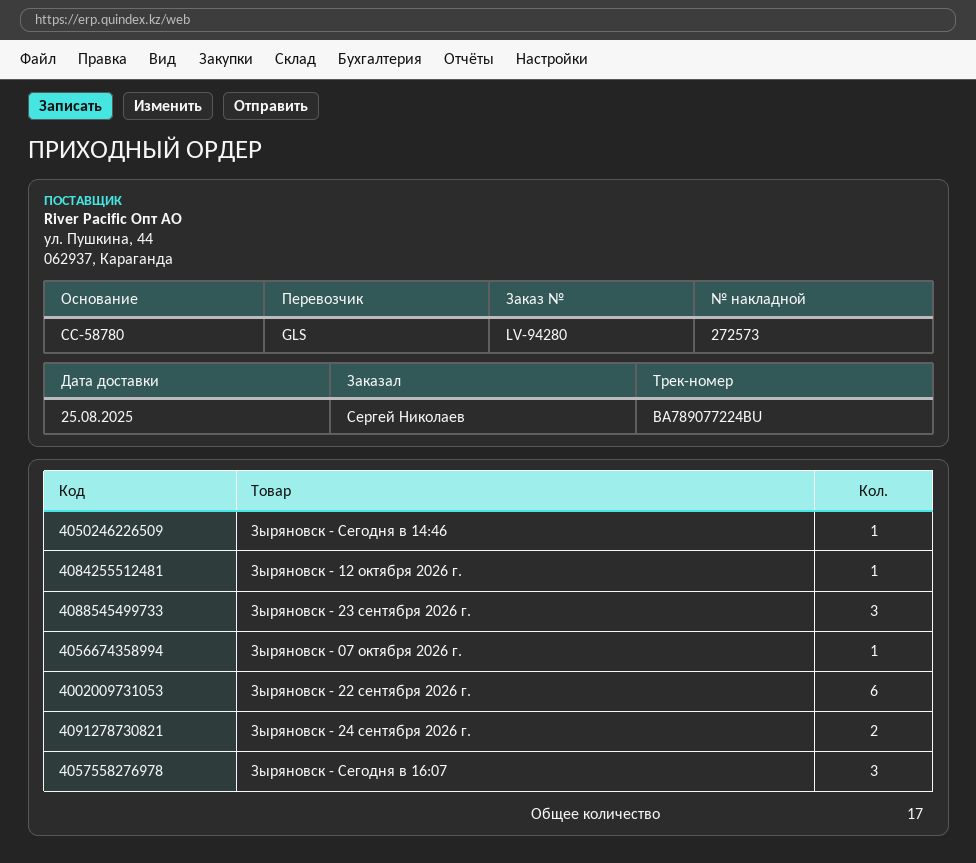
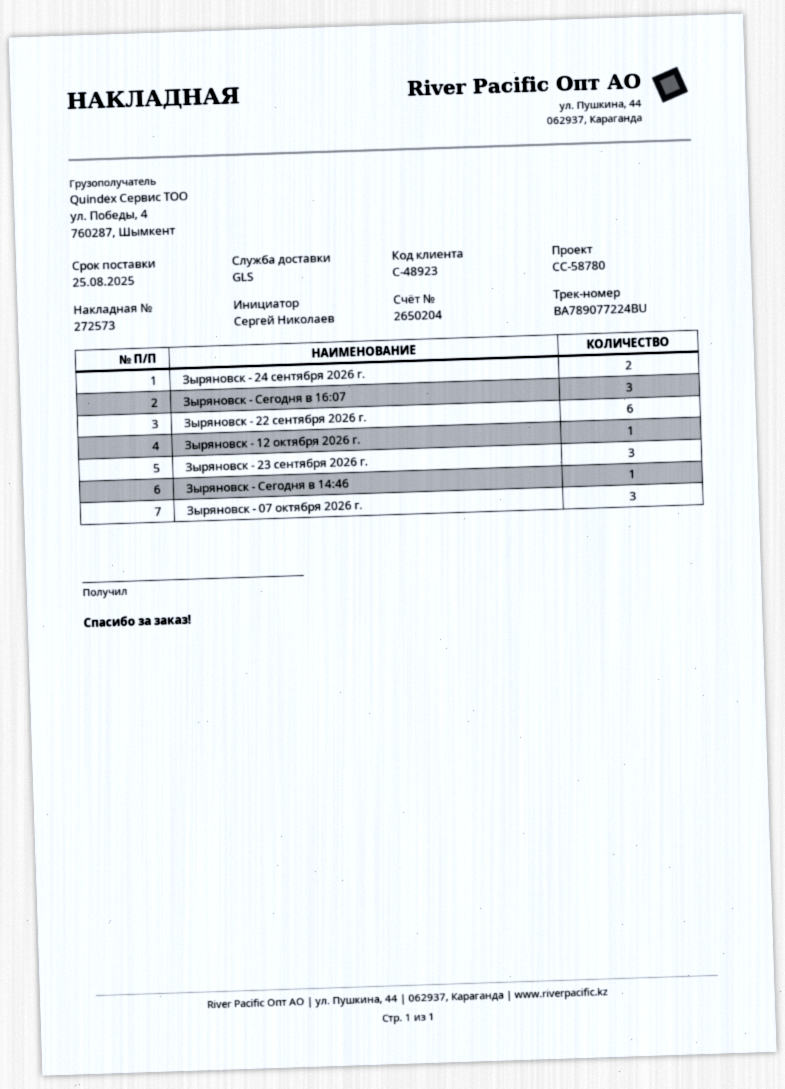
Зыряновск - 07 октября 2026 г.: 1 -> 3

